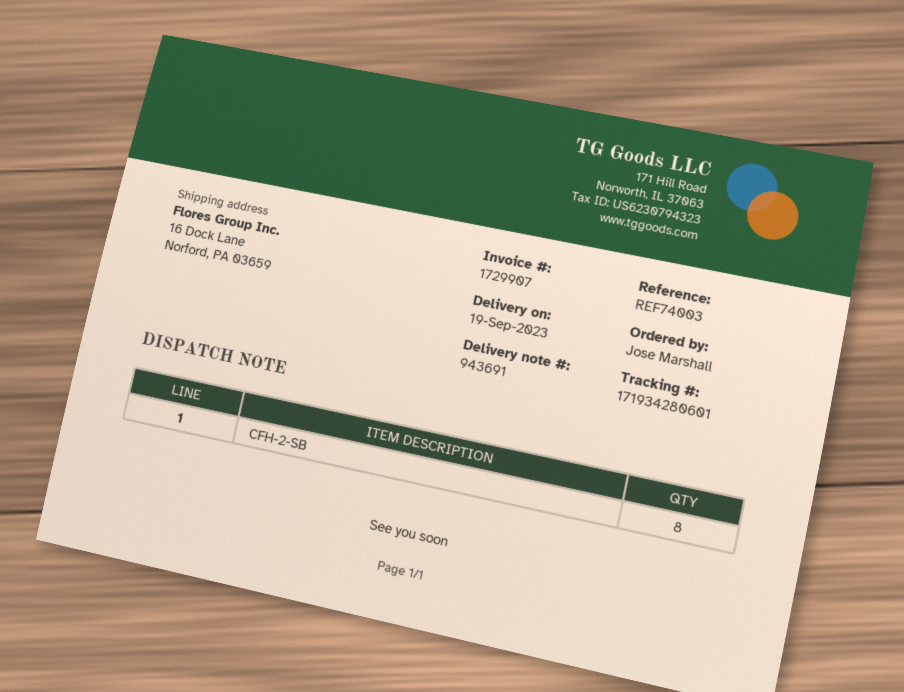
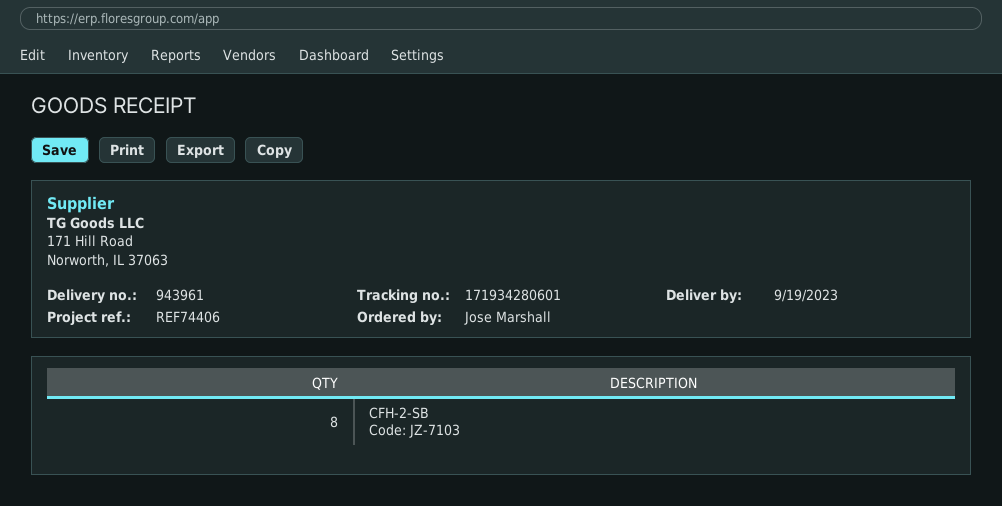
delivery note number: 943691 -> 943961
reference: REF74003 -> REF74406

